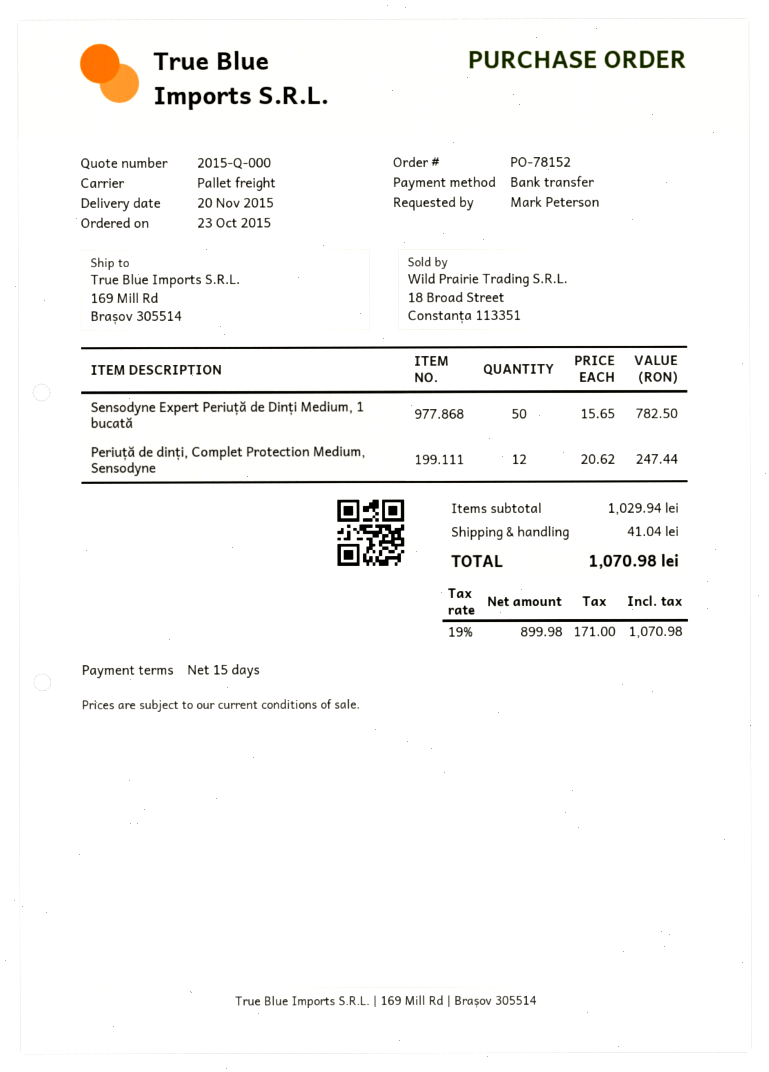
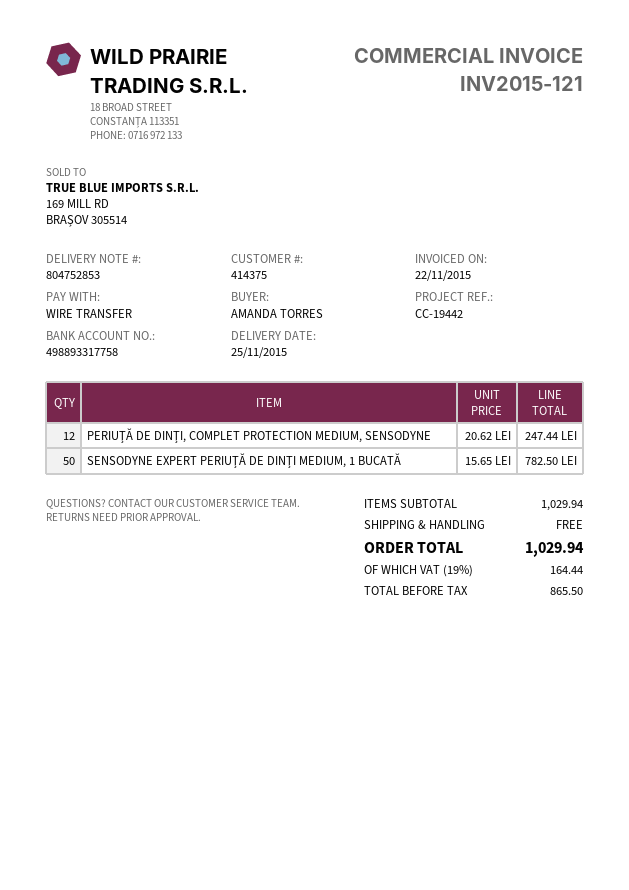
delivery date: 2015-11-20 -> 2015-11-25
ordered by: Mark Peterson -> AMANDA TORRES
shipping: 41.04 -> 0.00
net: 899.98 -> 865.50
tax: 19% = 171.00 -> 19% = 164.44
total: 1070.98 -> 1029.94

